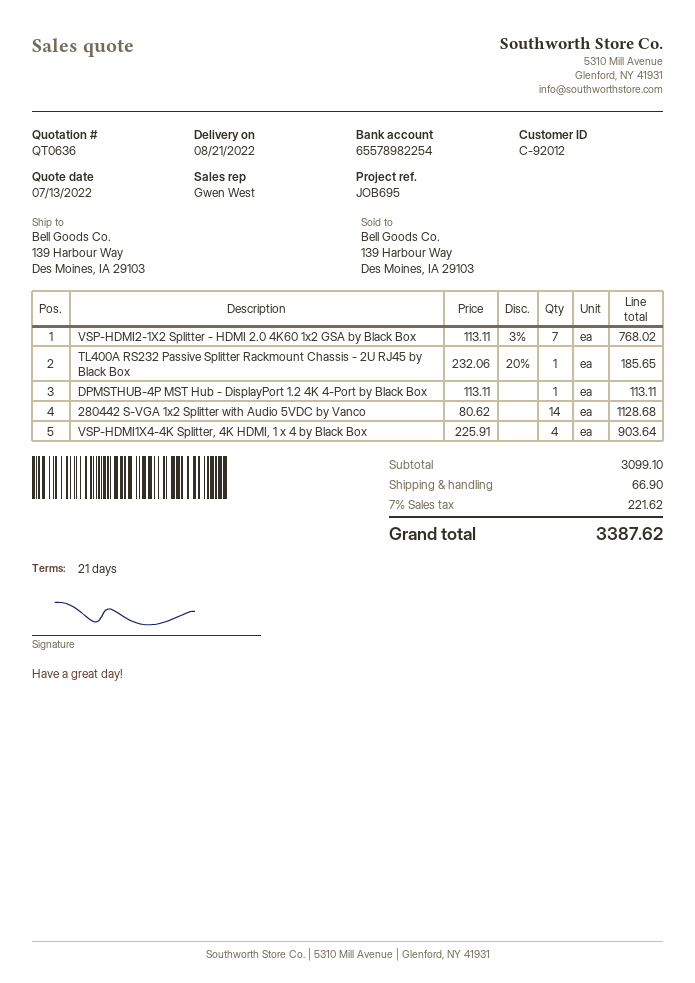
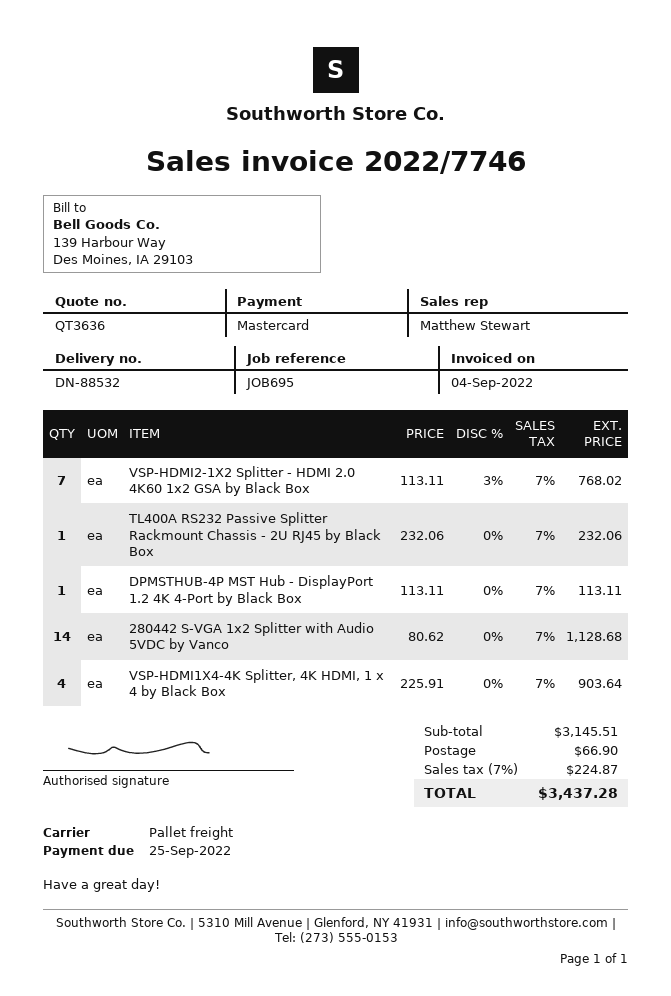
quote number: QT0636 -> QT3636
sales rep: Gwen West -> Matthew Stewart
TL400A RS232 Passive Splitter Rackmount Chassis - 2U RJ45 by Black Box: 1 x 232.06 - 20% = 185.65 -> 1 x 232.06 = 232.06
subtotal: 3099.10 -> 3145.51
tax: 7% = 221.62 -> 7% = 224.87
total: 3387.62 -> 3437.28

